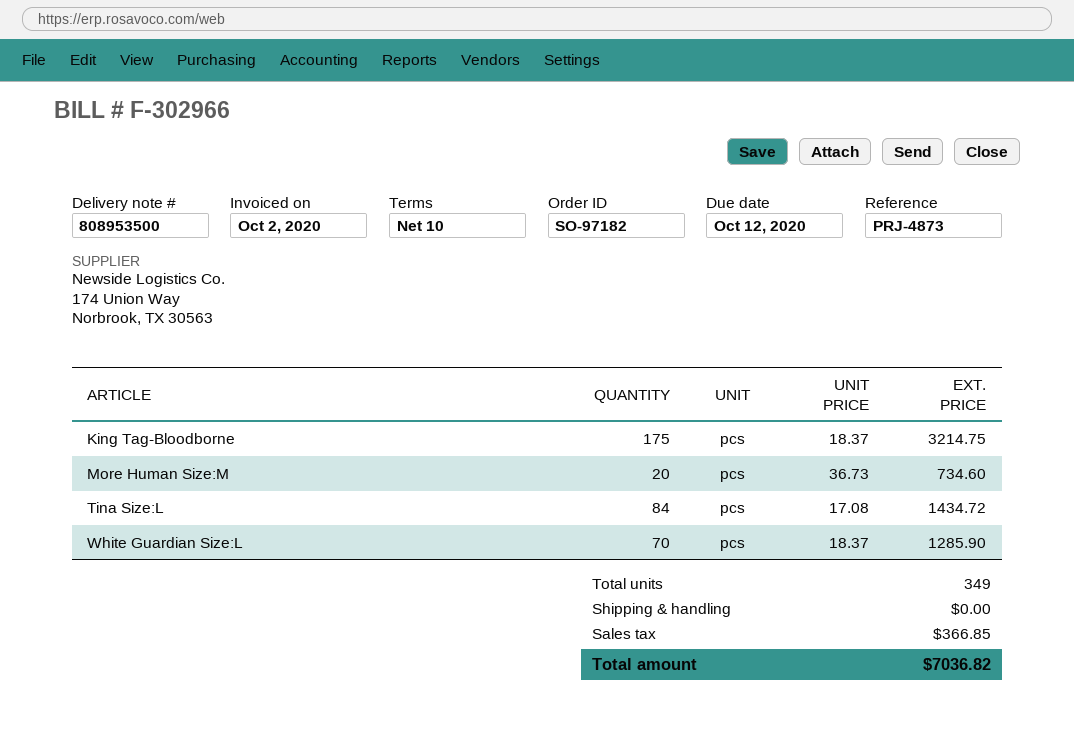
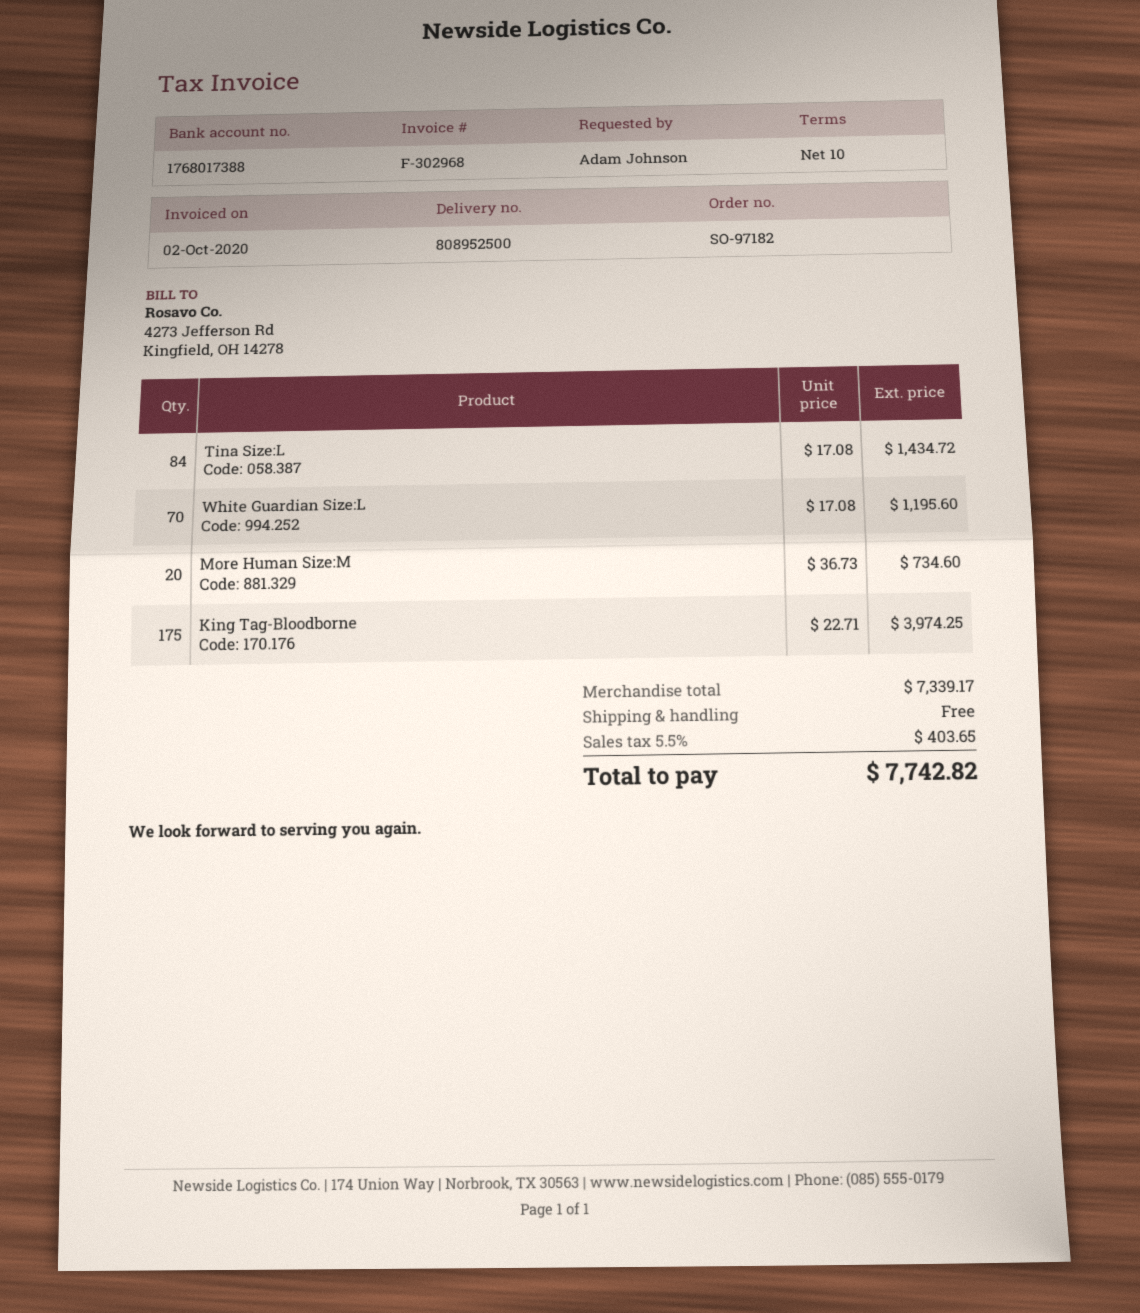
delivery note number: 808953500 -> 808952500
invoice number: F-302966 -> F-302968
King Tag-Bloodborne: 175 x 18.37 = 3214.75 -> 175 x 22.71 = 3974.25
White Guardian Size:L: 70 x 18.37 = 1285.90 -> 70 x 17.08 = 1195.60
tax: 366.85 -> 403.65
total: 7036.82 -> 7742.82

